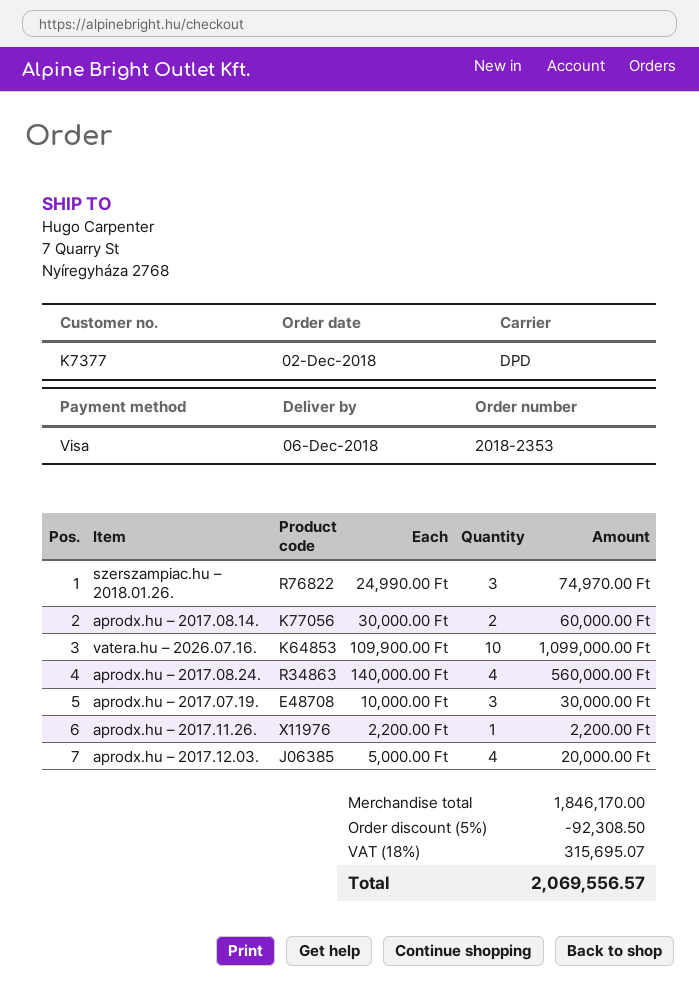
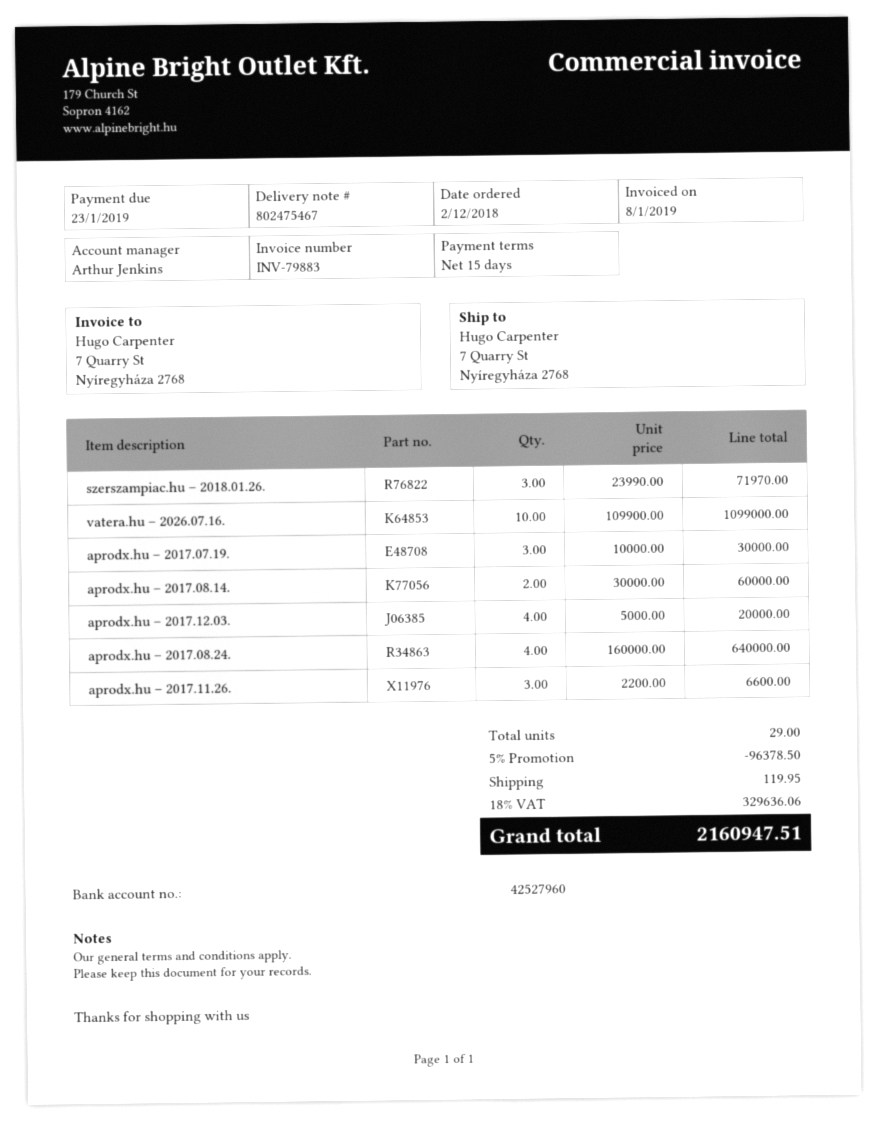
szerszampiac.hu – 2018.01.26.: 3 x 24990.00 = 74970.00 -> 3 x 23990.00 = 71970.00
aprodx.hu – 2017.08.24.: 4 x 140000.00 = 560000.00 -> 4 x 160000.00 = 640000.00
aprodx.hu – 2017.11.26.: 1 x 2200.00 = 2200.00 -> 3 x 2200.00 = 6600.00
discount: 5% = 92308.50 -> 5% = 96378.50
shipping: none -> 119.95
tax: 18% = 315695.07 -> 18% = 329636.06
total: 2069556.57 -> 2160947.51

